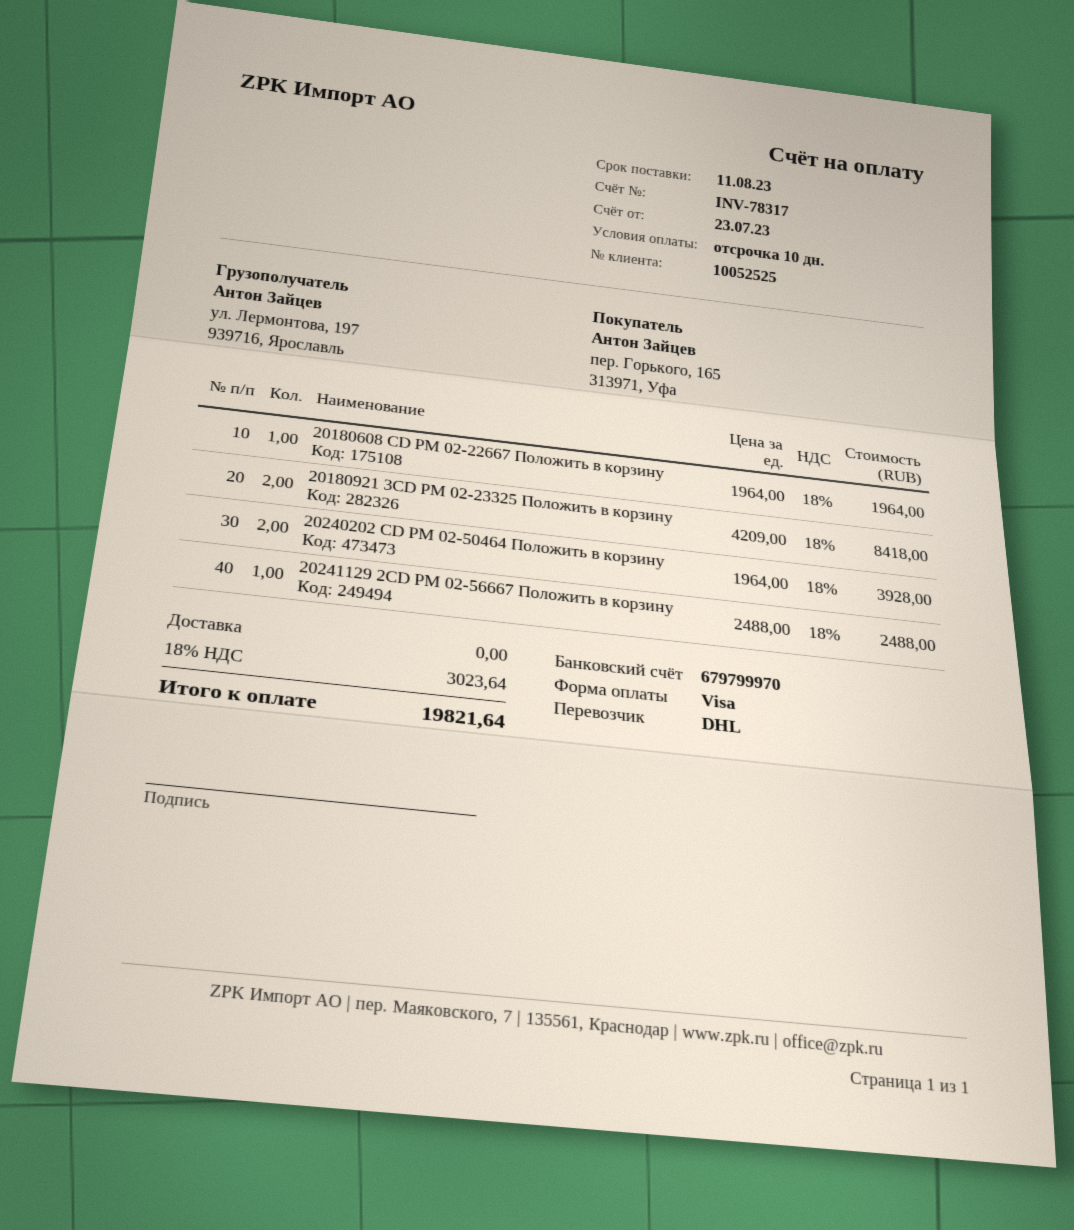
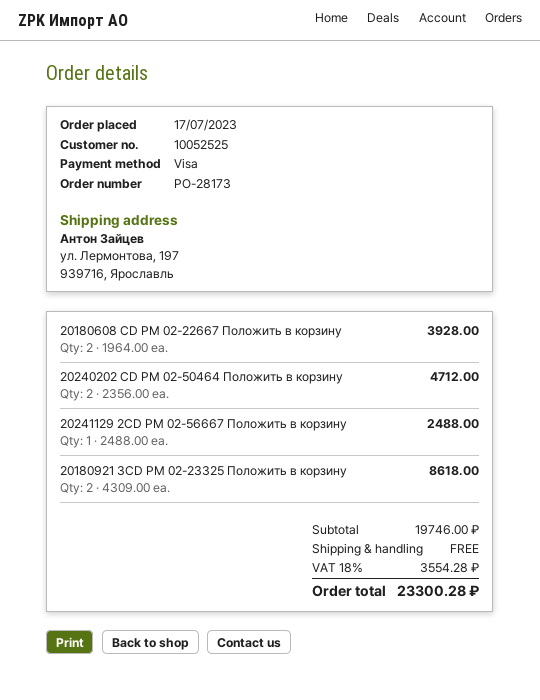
20180608 CD PM 02-22667 Положить в корзину: 1 x 1964.00 = 1964.00 -> 2 x 1964.00 = 3928.00
20180921 3CD PM 02-23325 Положить в корзину: 2 x 4209.00 = 8418.00 -> 2 x 4309.00 = 8618.00
20240202 CD PM 02-50464 Положить в корзину: 2 x 1964.00 = 3928.00 -> 2 x 2356.00 = 4712.00
tax: 18% = 3023.64 -> 18% = 3554.28
total: 19821.64 -> 23300.28

